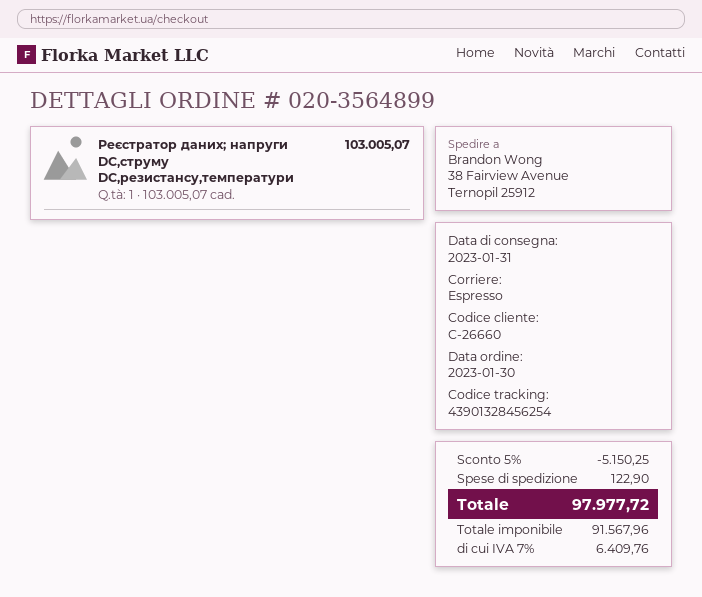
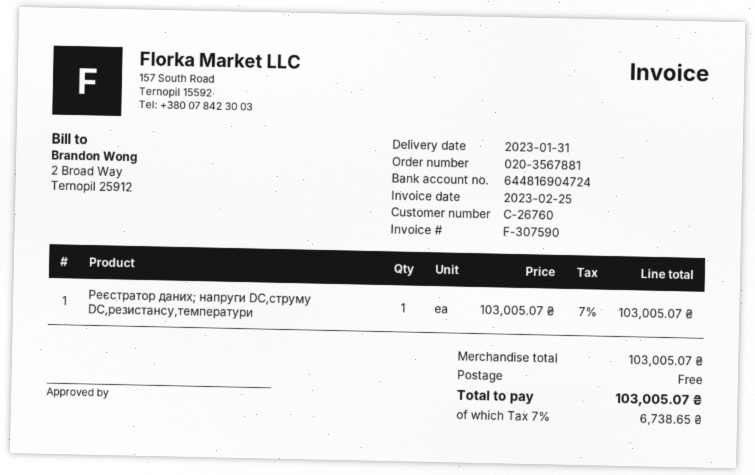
order number: 020-3564899 -> 020-3567881
customer number: C-26660 -> C-26760
discount: 5% = 5150.25 -> none
shipping: 122.90 -> 0.00
tax: 7% = 6409.76 -> 7% = 6738.65
total: 97977.72 -> 103005.07

